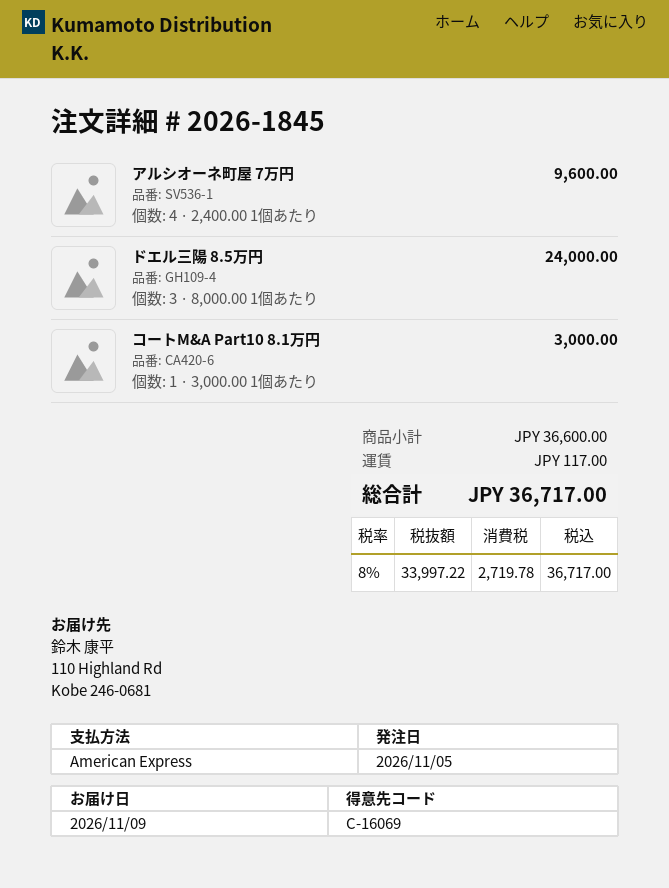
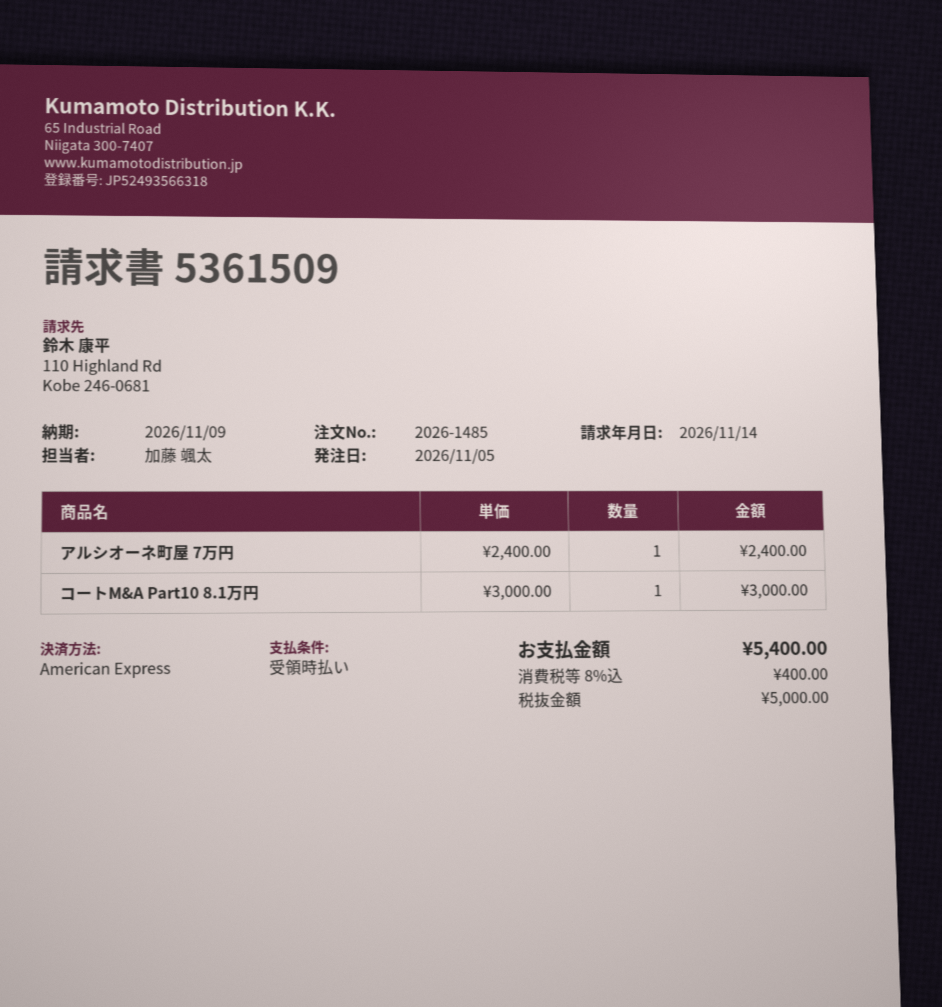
order number: 2026-1845 -> 2026-1485
アルシオーネ町屋 7万円: 4 x 2400.00 = 9600.00 -> 1 x 2400.00 = 2400.00
ドエル三陽 8.5万円: 3 x 8000.00 = 24000.00 -> none
shipping: 117.00 -> none
net: 33997.22 -> 5000.00
tax: 8% = 2719.78 -> 8% = 400.00
total: 36717.00 -> 5400.00

